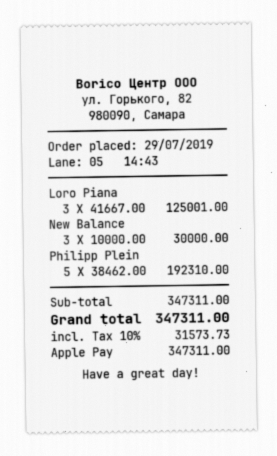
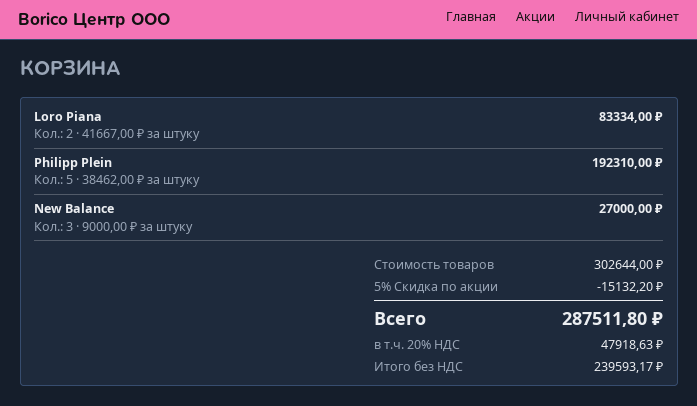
Loro Piana: 3 x 41667.00 = 125001.00 -> 2 x 41667.00 = 83334.00
New Balance: 3 x 10000.00 = 30000.00 -> 3 x 9000.00 = 27000.00
subtotal: 347311.00 -> 302644.00
discount: none -> 5% = 15132.20
tax: 10% = 31573.73 -> 20% = 47918.63
total: 347311.00 -> 287511.80

